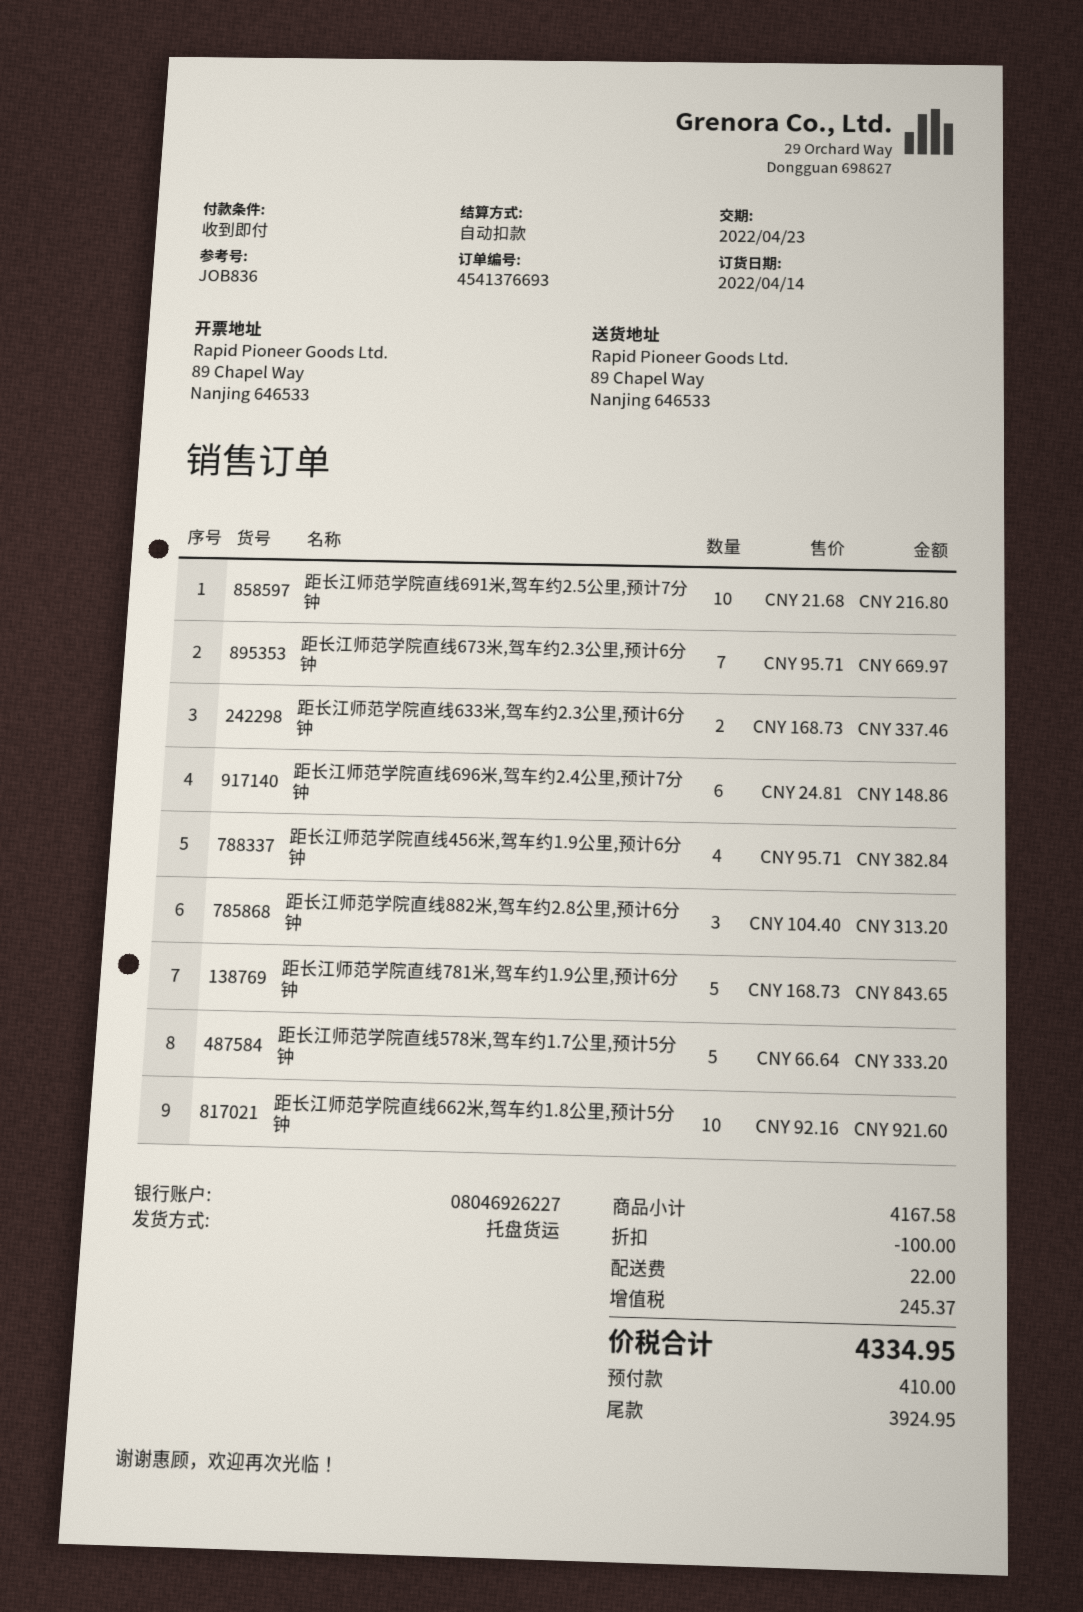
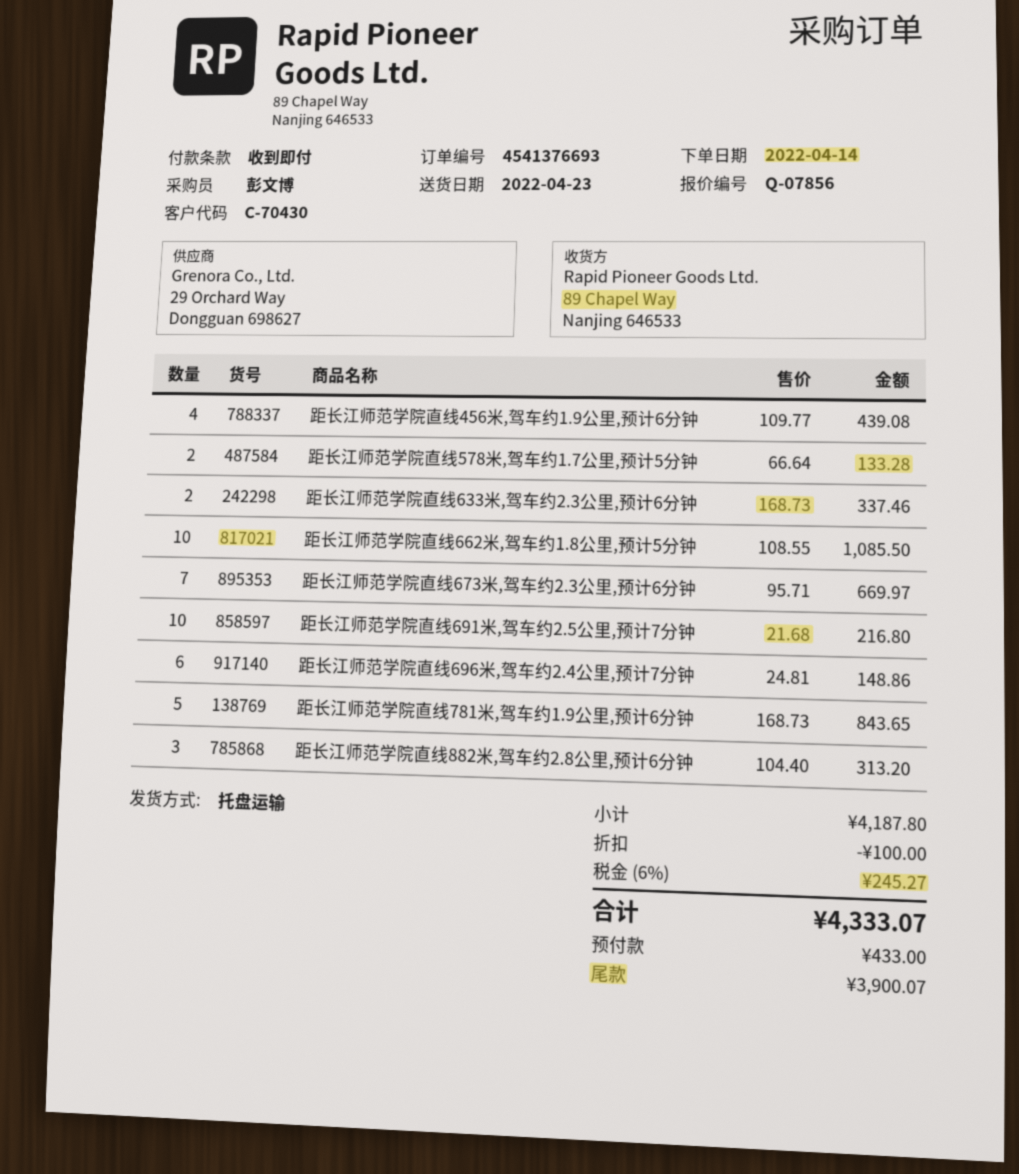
距长江师范学院直线456米,驾车约1.9公里,预计6分钟: 4 x 95.71 = 382.84 -> 4 x 109.77 = 439.08
距长江师范学院直线578米,驾车约1.7公里,预计5分钟: 5 x 66.64 = 333.20 -> 2 x 66.64 = 133.28
距长江师范学院直线662米,驾车约1.8公里,预计5分钟: 10 x 92.16 = 921.60 -> 10 x 108.55 = 1085.50
subtotal: 4167.58 -> 4187.80
shipping: 22.00 -> none
tax: 245.37 -> 245.27
total: 4334.95 -> 4333.07
deposit: 410.00 -> 433.00
balance: 3924.95 -> 3900.07

